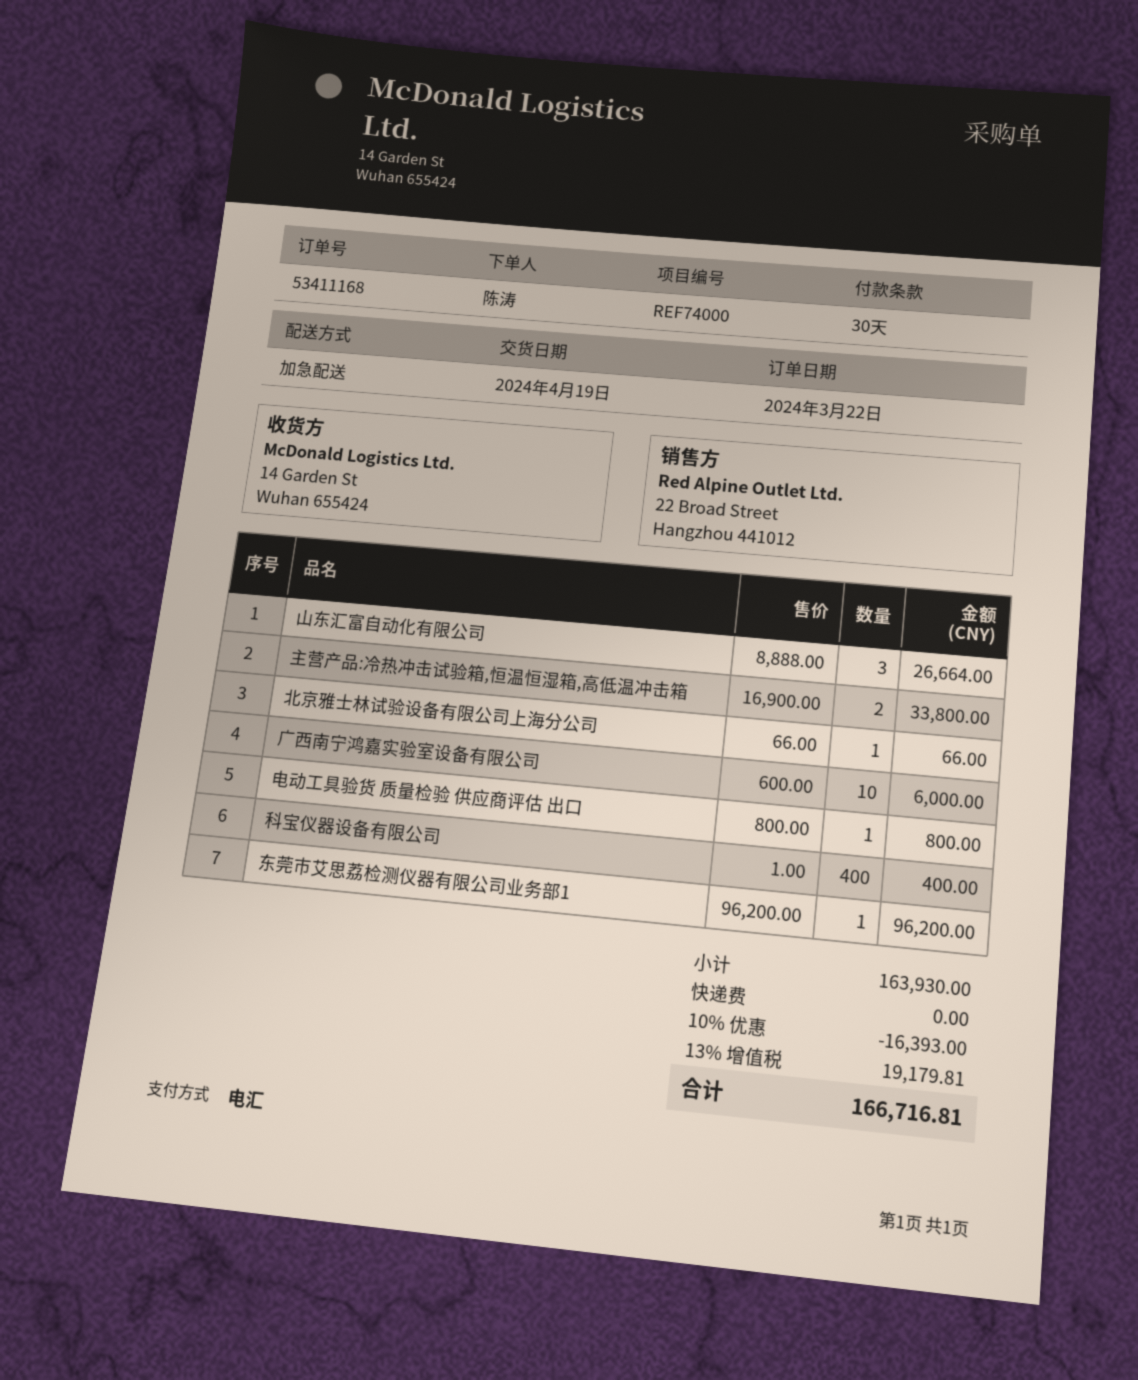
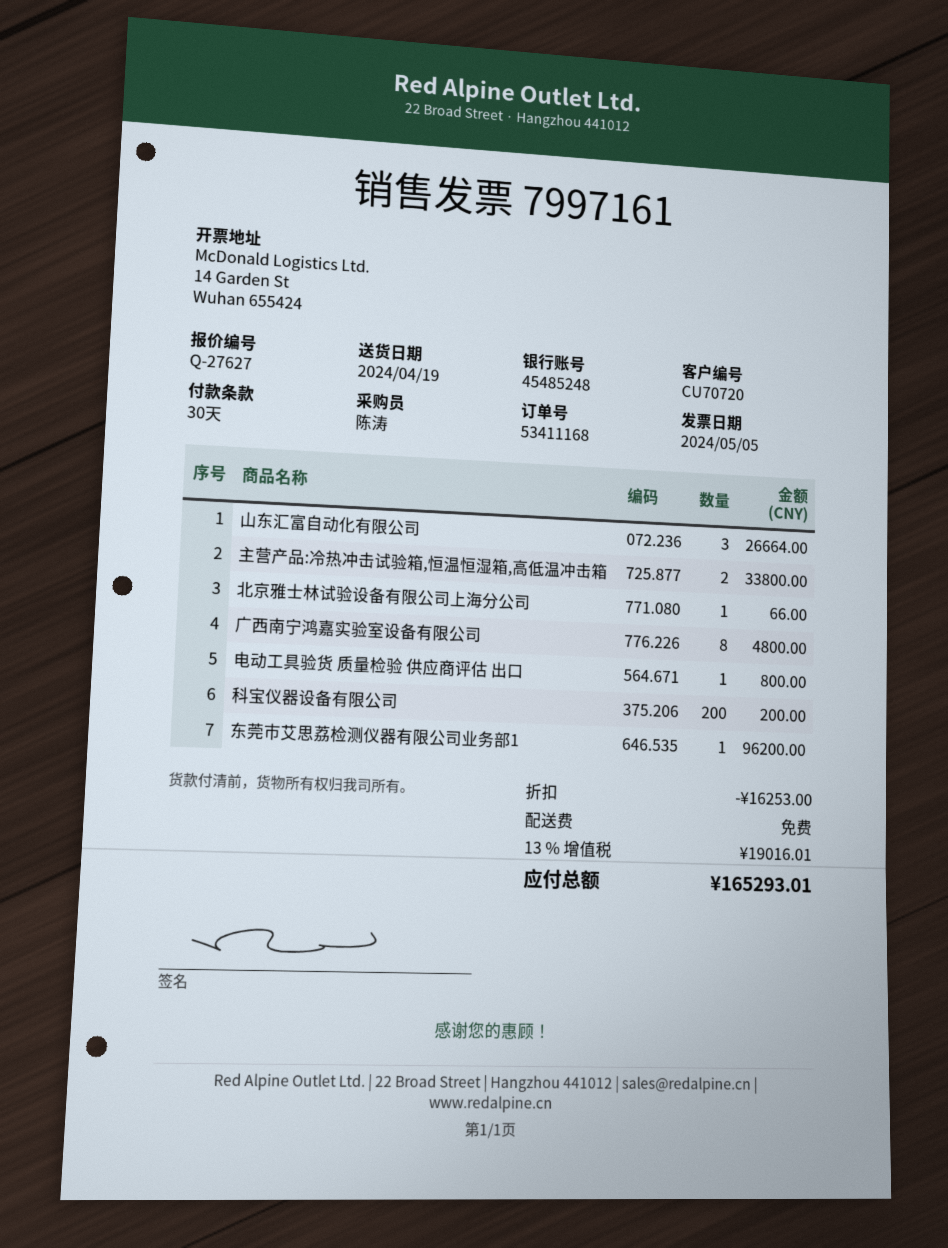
广西南宁鸿嘉实验室设备有限公司: 10 for 6000.00 -> 8 for 4800.00
科宝仪器设备有限公司: 400 for 400.00 -> 200 for 200.00
discount: 16393.00 -> 16253.00
tax: 13% = 19179.81 -> 13% = 19016.01
total: 166716.81 -> 165293.01

